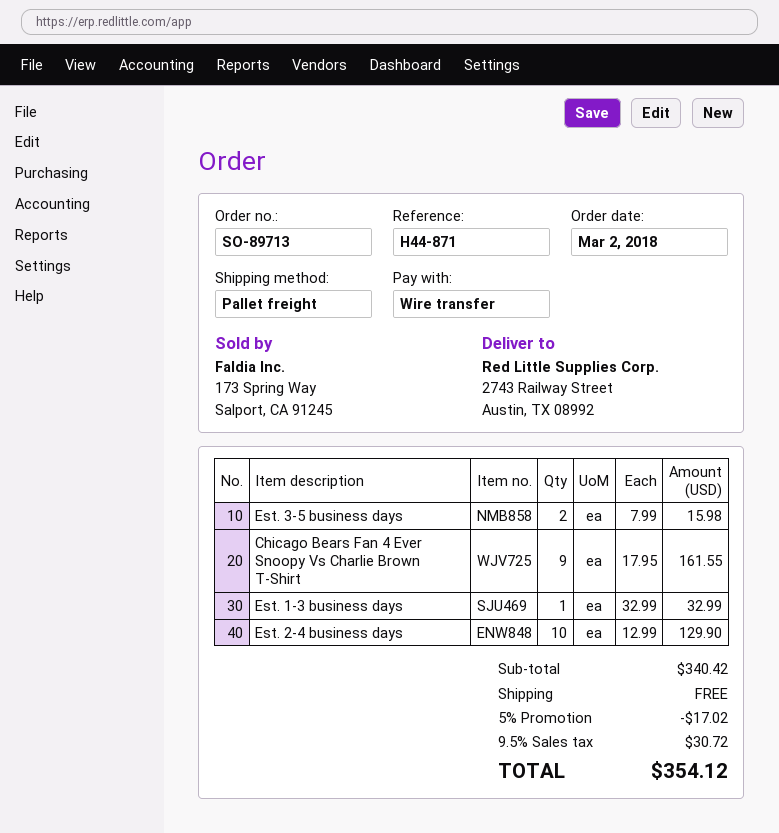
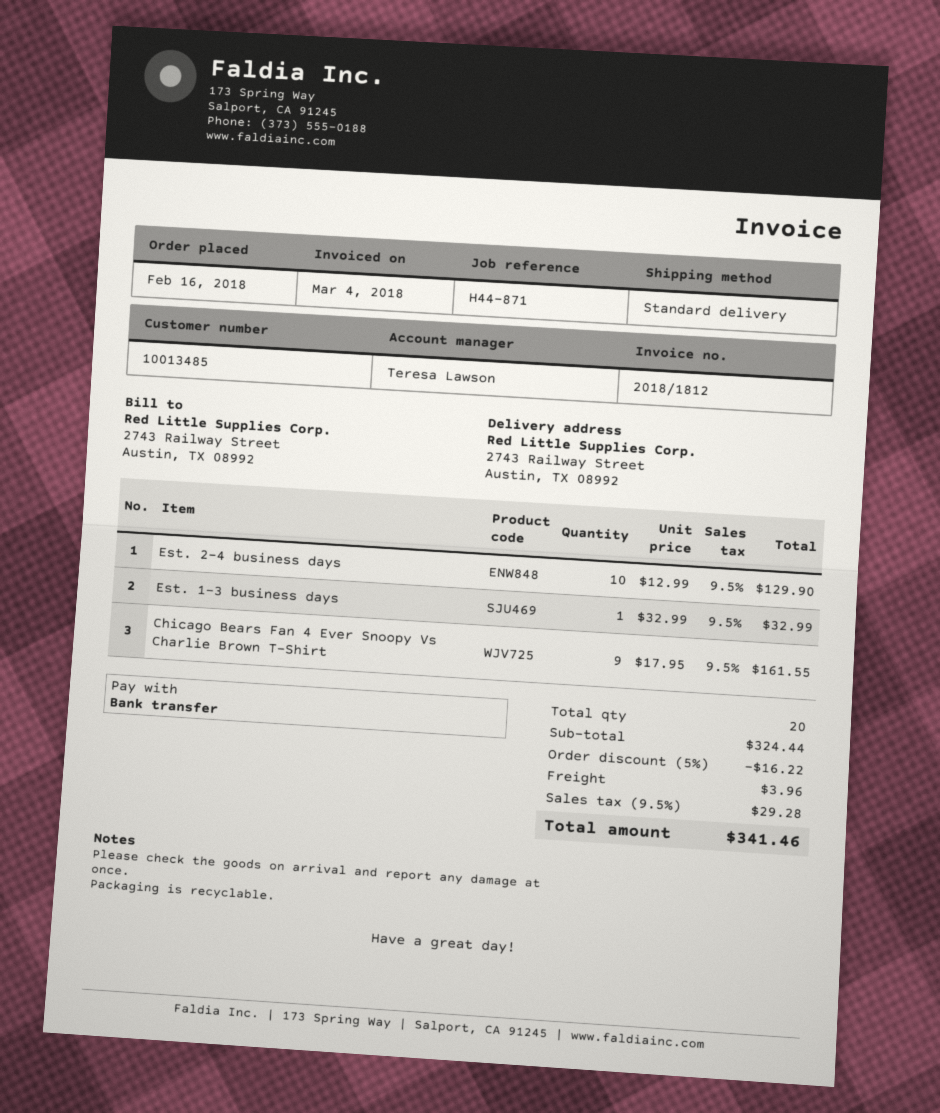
order date: 2018-03-02 -> 2018-02-16
shipping method: pallet freight -> standard
Est. 3-5 business days: 2 x 7.99 = 15.98 -> none
subtotal: 340.42 -> 324.44
discount: 5% = 17.02 -> 5% = 16.22
shipping: 0.00 -> 3.96
tax: 9.5% = 30.72 -> 9.5% = 29.28
total: 354.12 -> 341.46

